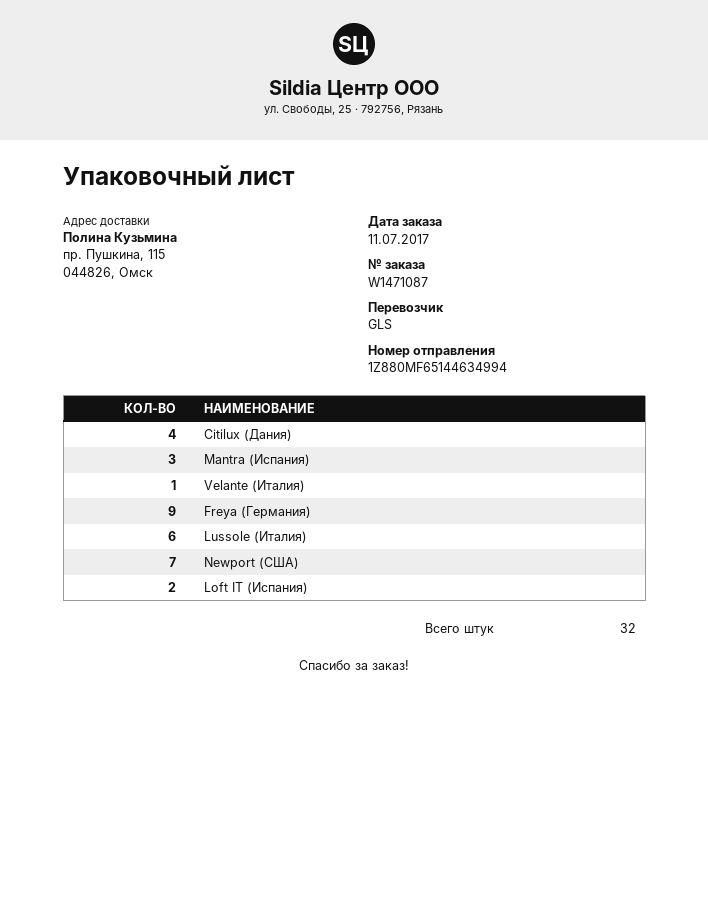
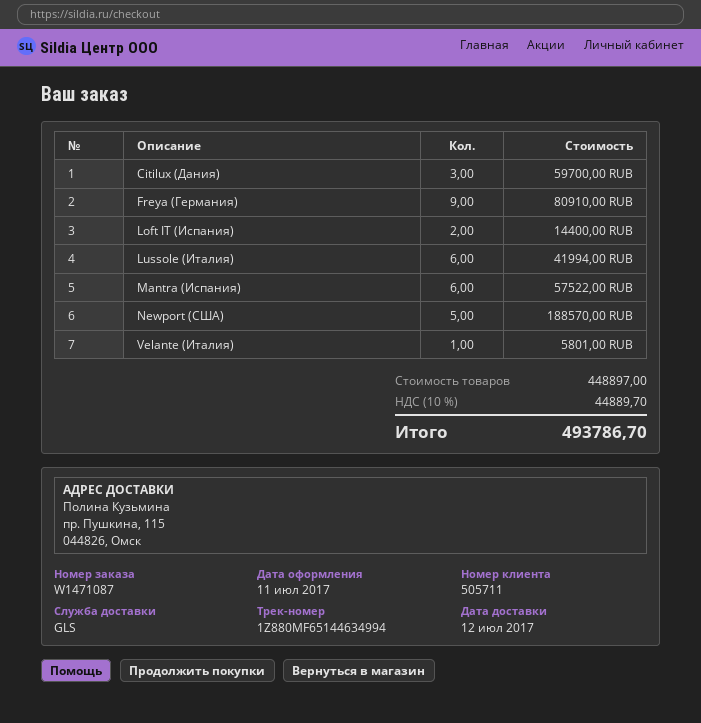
Citilux (Дания): 4 -> 3
Mantra (Испания): 3 -> 6
Newport (США): 7 -> 5

